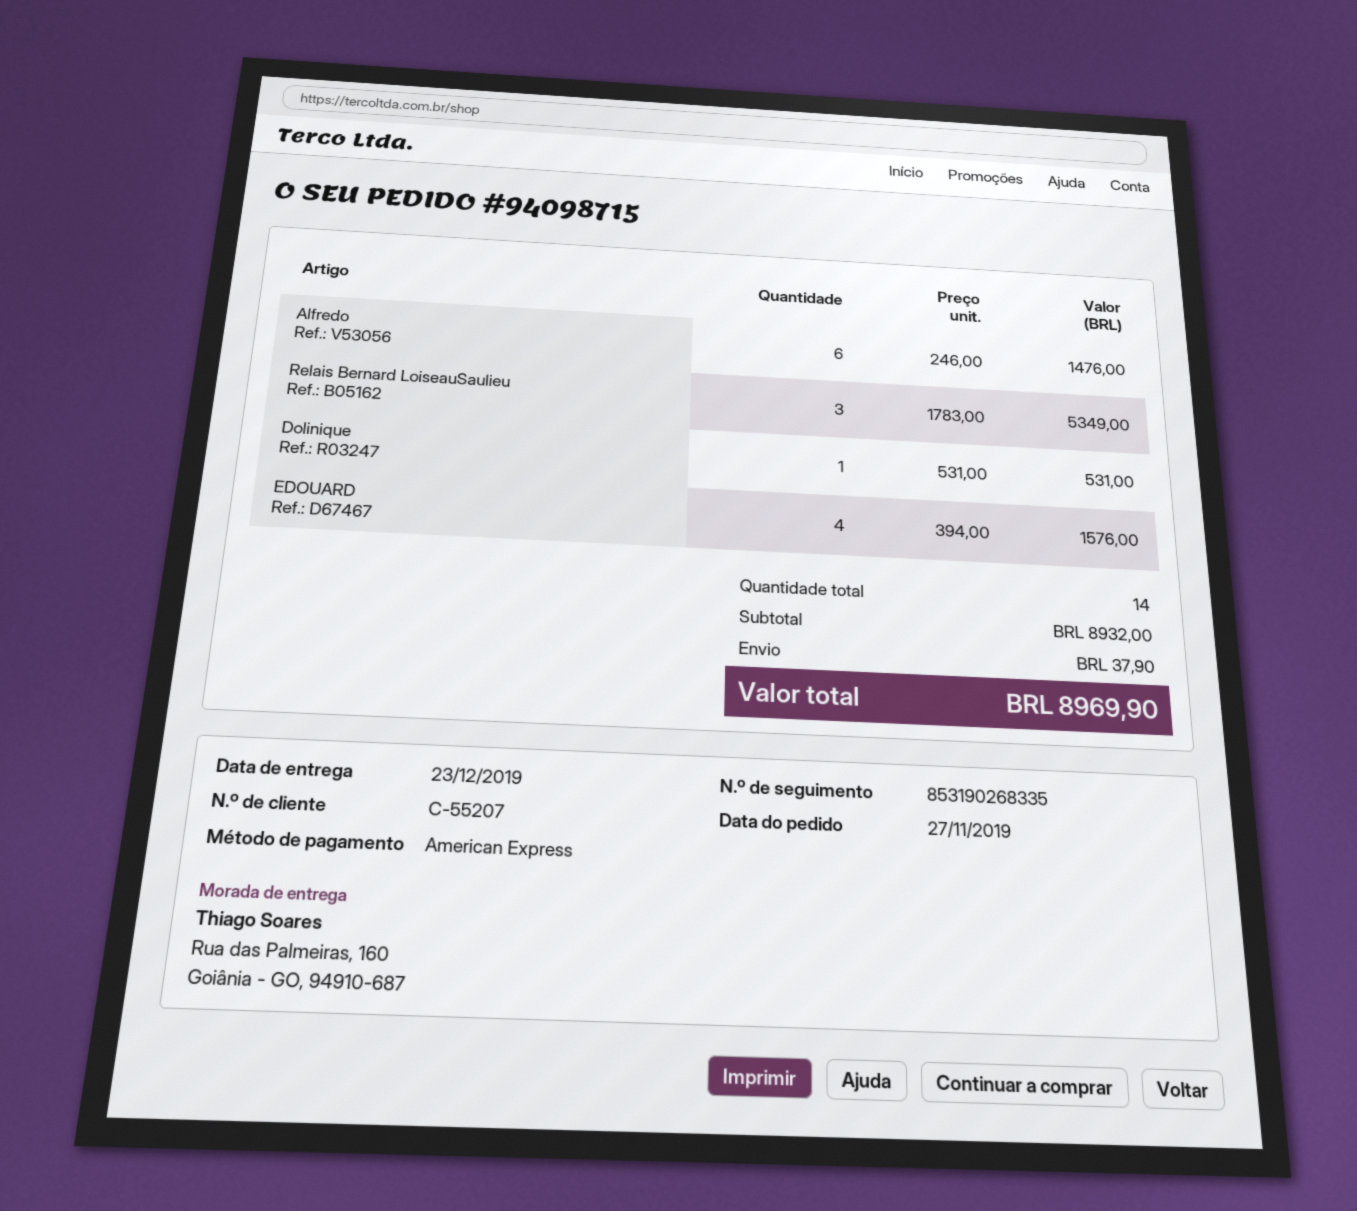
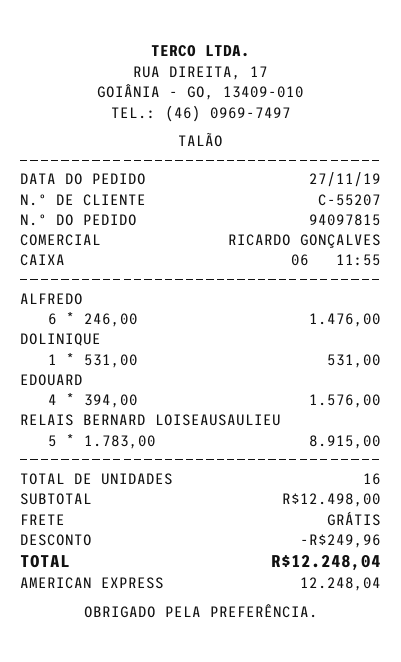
order number: 94098715 -> 94097815
Relais Bernard LoiseauSaulieu: 3 x 1783.00 = 5349.00 -> 5 x 1783.00 = 8915.00
total quantity: 14 -> 16
subtotal: 8932.00 -> 12498.00
discount: none -> 249.96
shipping: 37.90 -> 0.00
total: 8969.90 -> 12248.04

